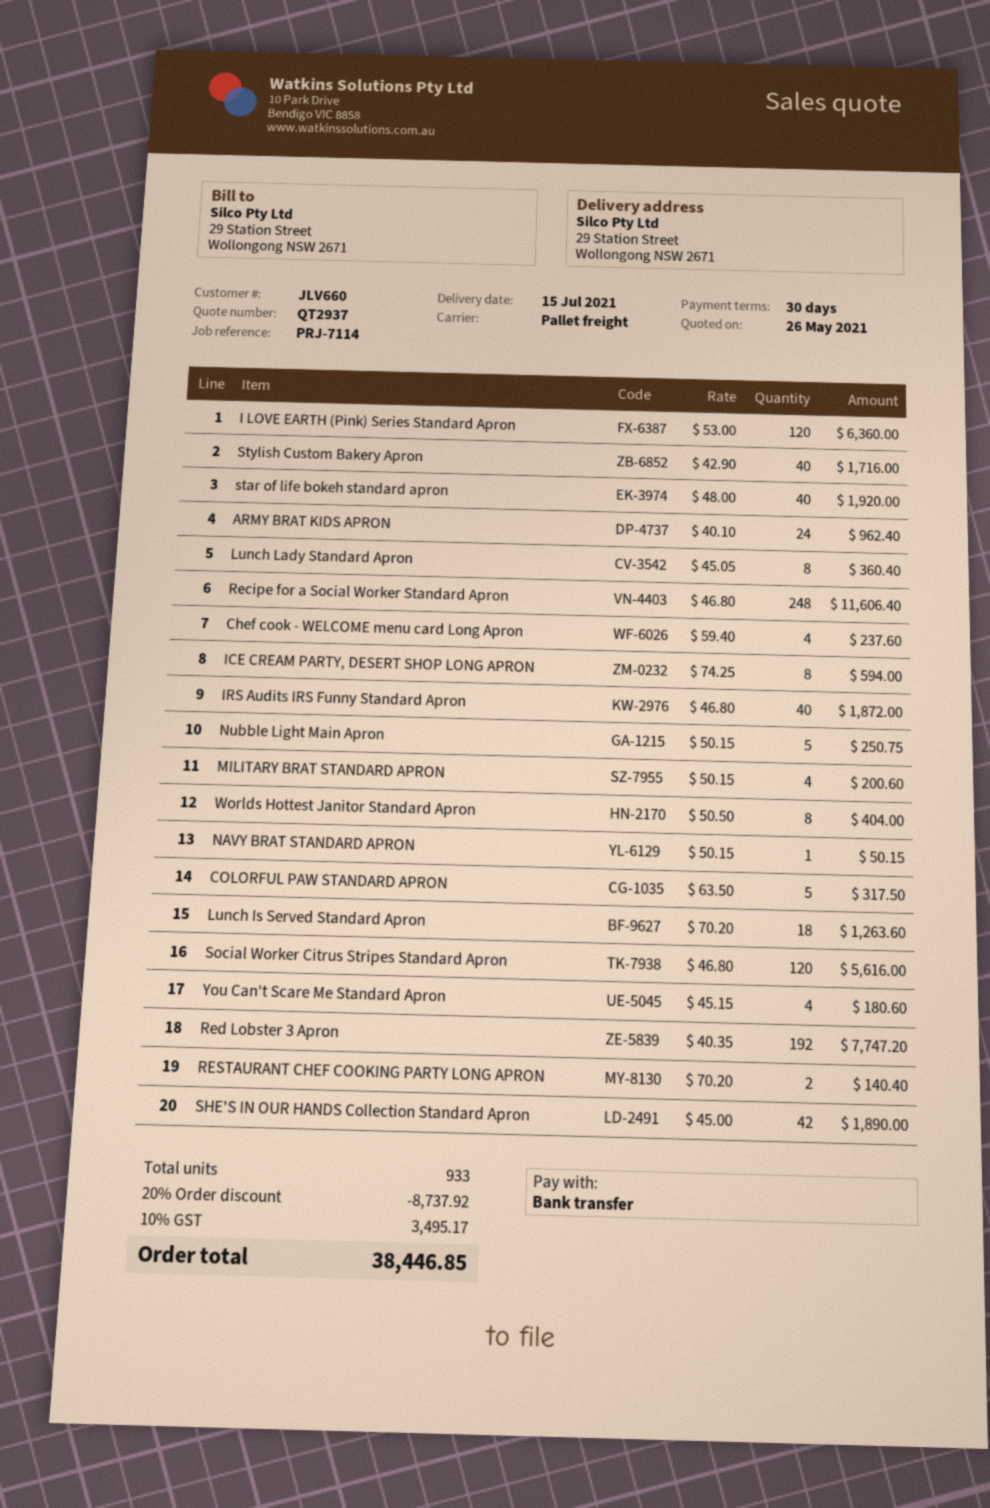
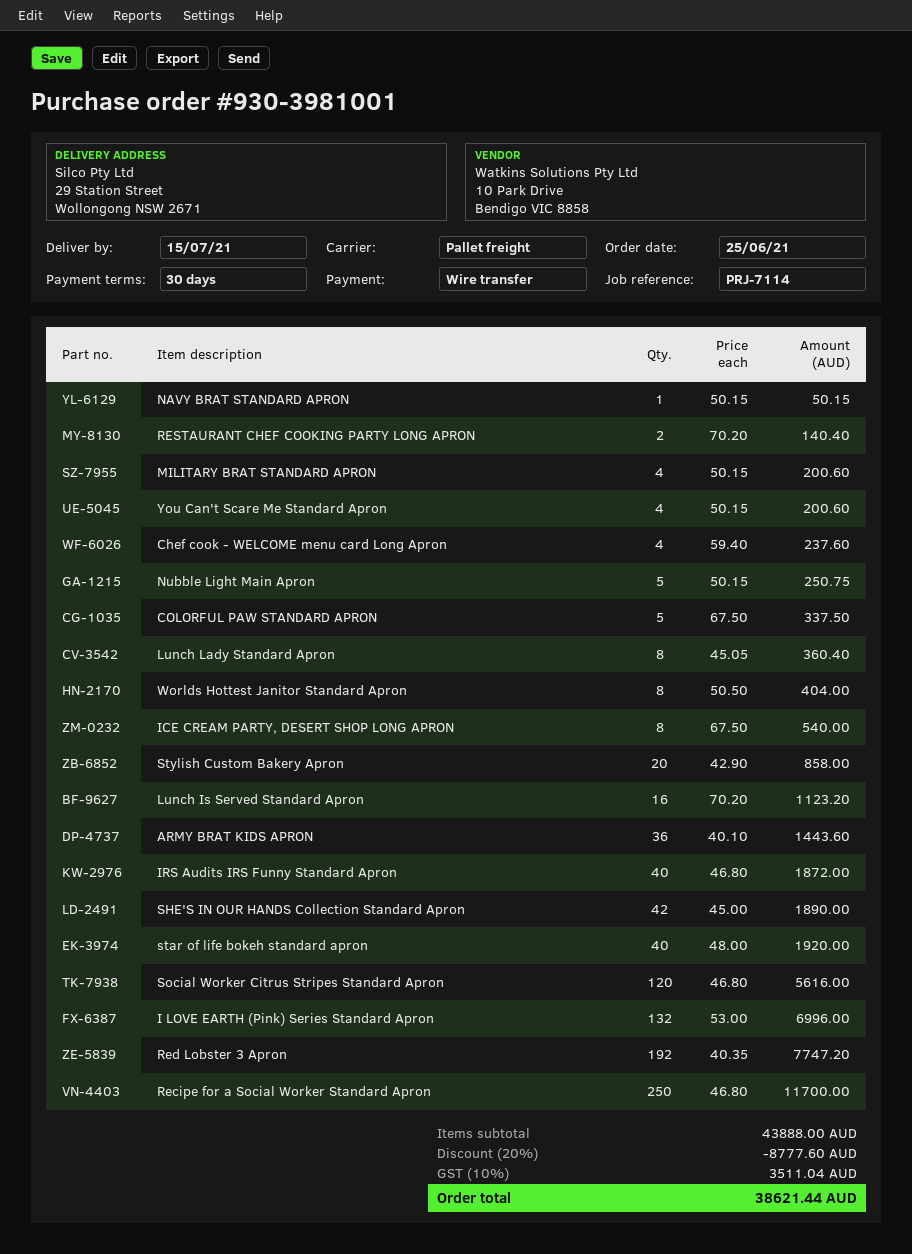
I LOVE EARTH (Pink) Series Standard Apron: 120 x 53.00 = 6360.00 -> 132 x 53.00 = 6996.00
Stylish Custom Bakery Apron: 40 x 42.90 = 1716.00 -> 20 x 42.90 = 858.00
ARMY BRAT KIDS APRON: 24 x 40.10 = 962.40 -> 36 x 40.10 = 1443.60
Recipe for a Social Worker Standard Apron: 248 x 46.80 = 11606.40 -> 250 x 46.80 = 11700.00
ICE CREAM PARTY, DESERT SHOP LONG APRON: 8 x 74.25 = 594.00 -> 8 x 67.50 = 540.00
COLORFUL PAW STANDARD APRON: 5 x 63.50 = 317.50 -> 5 x 67.50 = 337.50
Lunch Is Served Standard Apron: 18 x 70.20 = 1263.60 -> 16 x 70.20 = 1123.20
You Can't Scare Me Standard Apron: 4 x 45.15 = 180.60 -> 4 x 50.15 = 200.60
discount: 20% = 8737.92 -> 20% = 8777.60
tax: 10% = 3495.17 -> 10% = 3511.04
total: 38446.85 -> 38621.44

